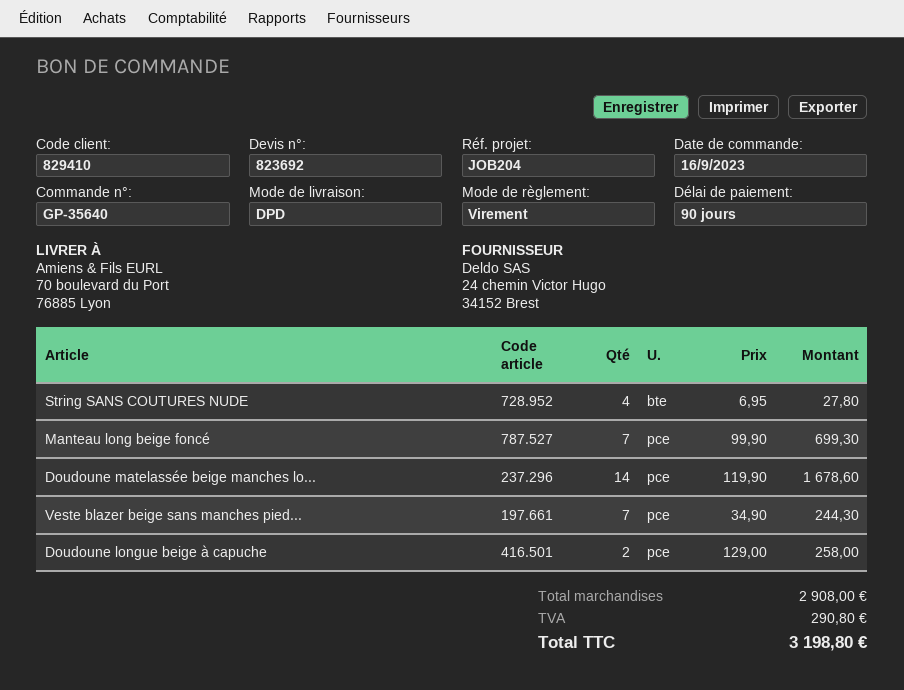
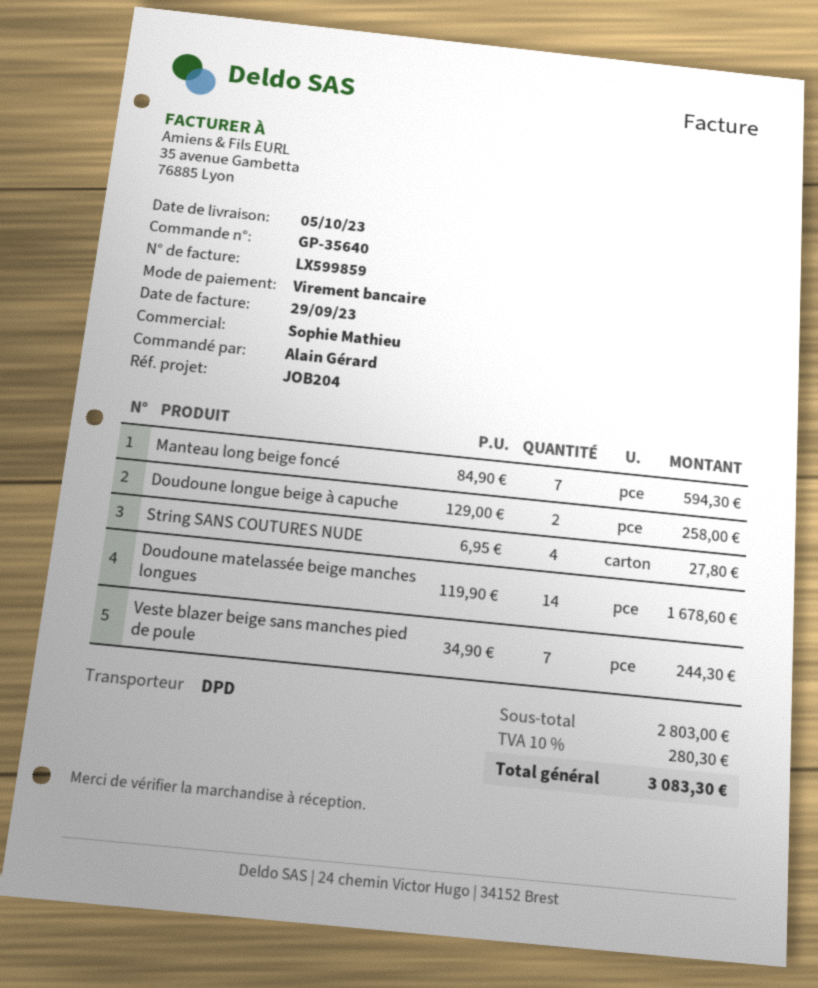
Manteau long beige foncé: 7 x 99.90 = 699.30 -> 7 x 84.90 = 594.30
subtotal: 2908.00 -> 2803.00
tax: 290.80 -> 280.30
total: 3198.80 -> 3083.30

